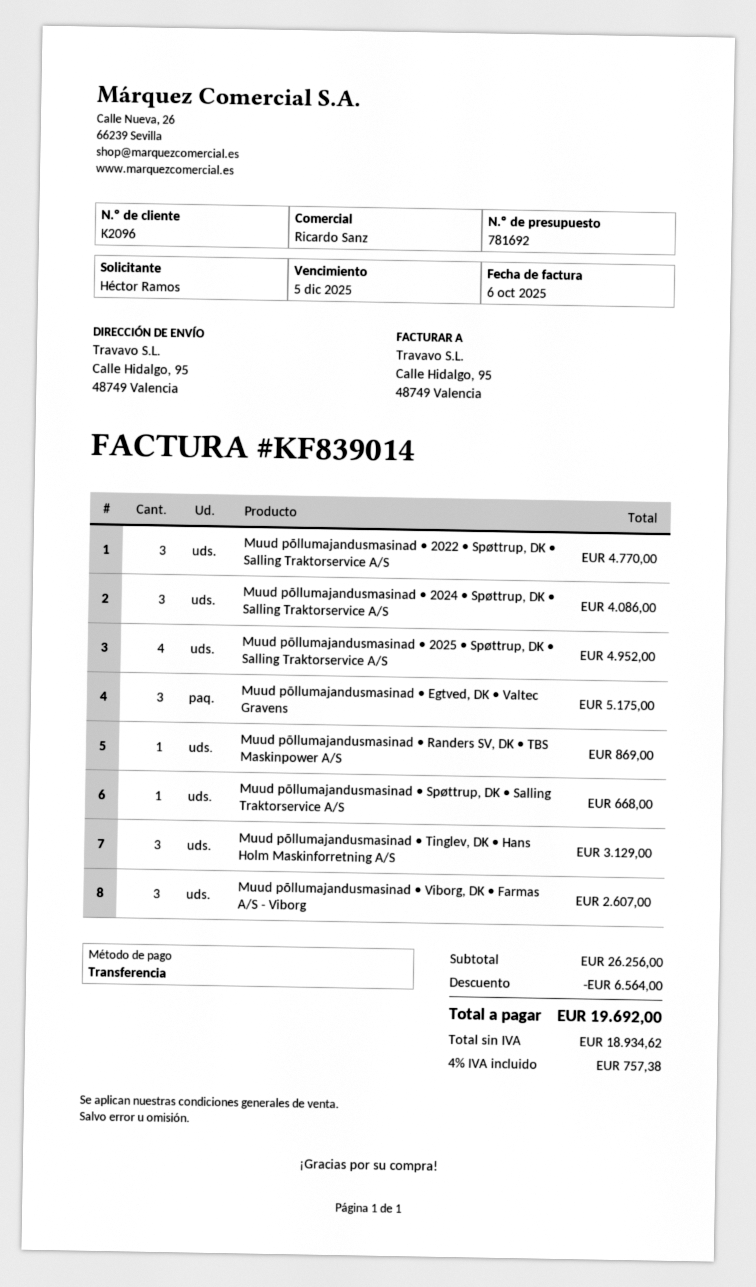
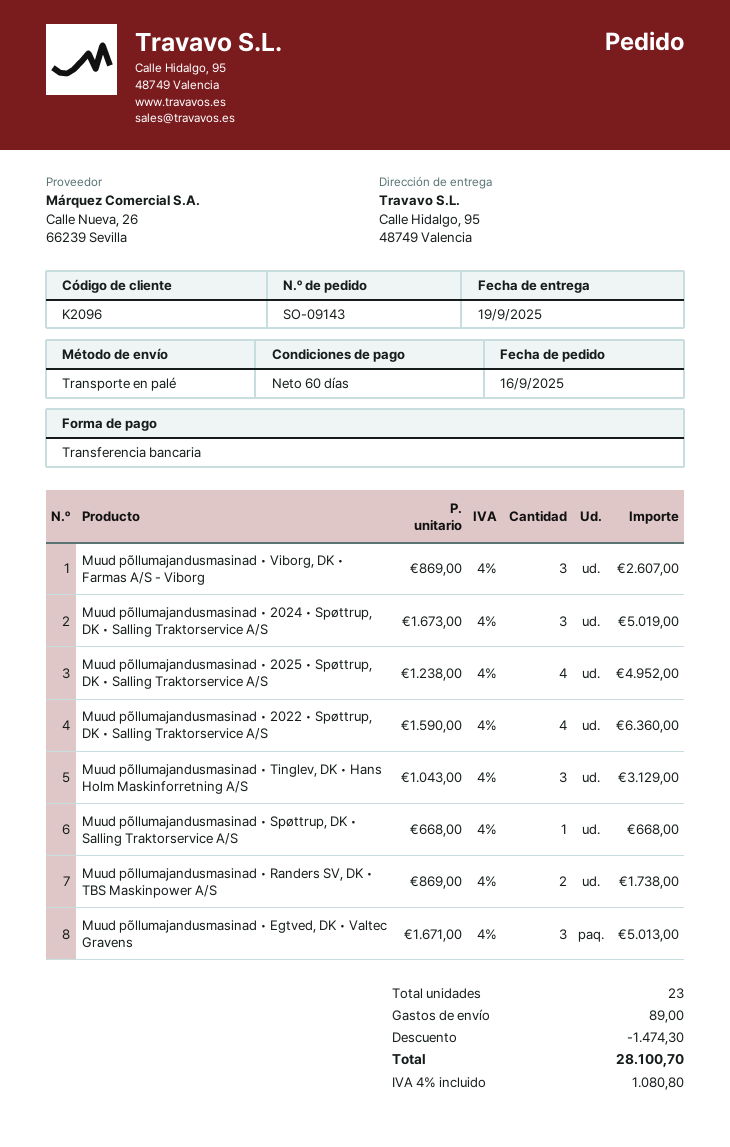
Muud põllumajandusmasinad • 2022 • Spøttrup, DK • Salling Traktorservice A/S: 3 for 4770.00 -> 4 for 6360.00
Muud põllumajandusmasinad • 2024 • Spøttrup, DK • Salling Traktorservice A/S: 3 for 4086.00 -> 3 for 5019.00
Muud põllumajandusmasinad • Egtved, DK • Valtec Gravens: 3 for 5175.00 -> 3 for 5013.00
Muud põllumajandusmasinad • Randers SV, DK • TBS Maskinpower A/S: 1 for 869.00 -> 2 for 1738.00
discount: 6564.00 -> 1474.30
shipping: none -> 89.00
tax: 4% = 757.38 -> 4% = 1080.80
total: 19692.00 -> 28100.70

